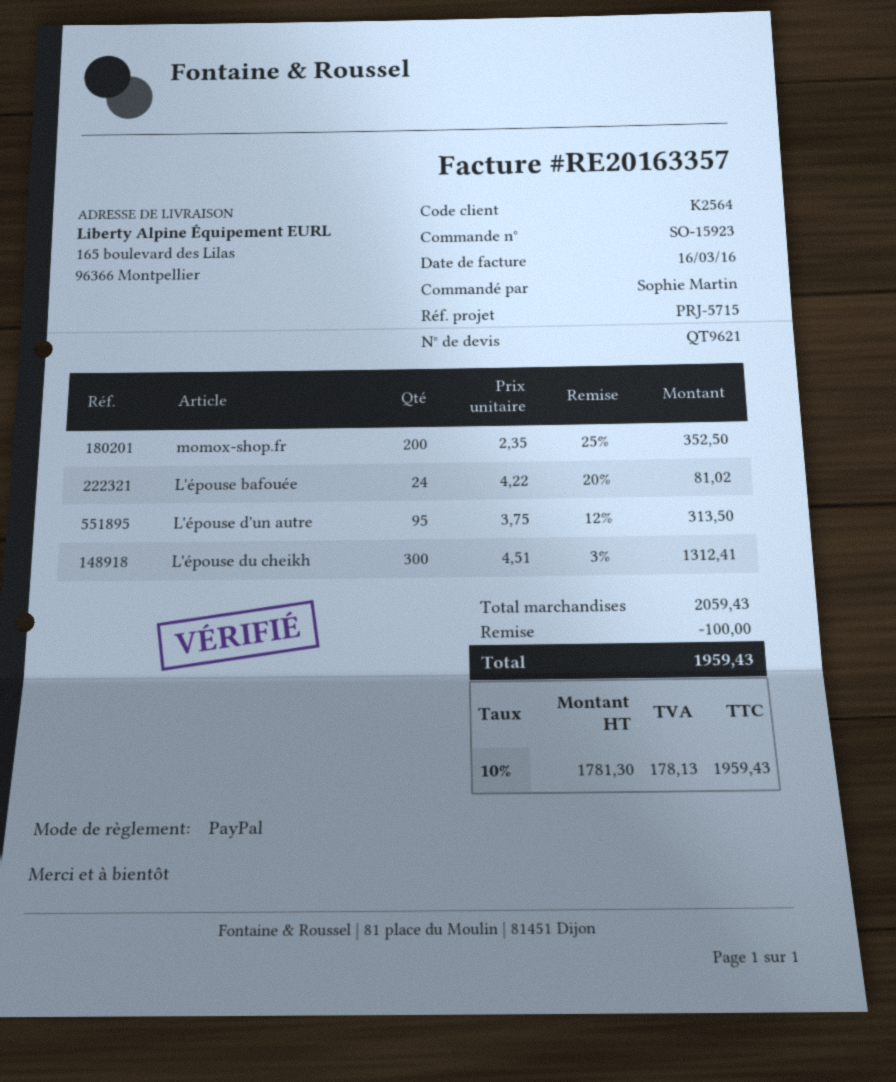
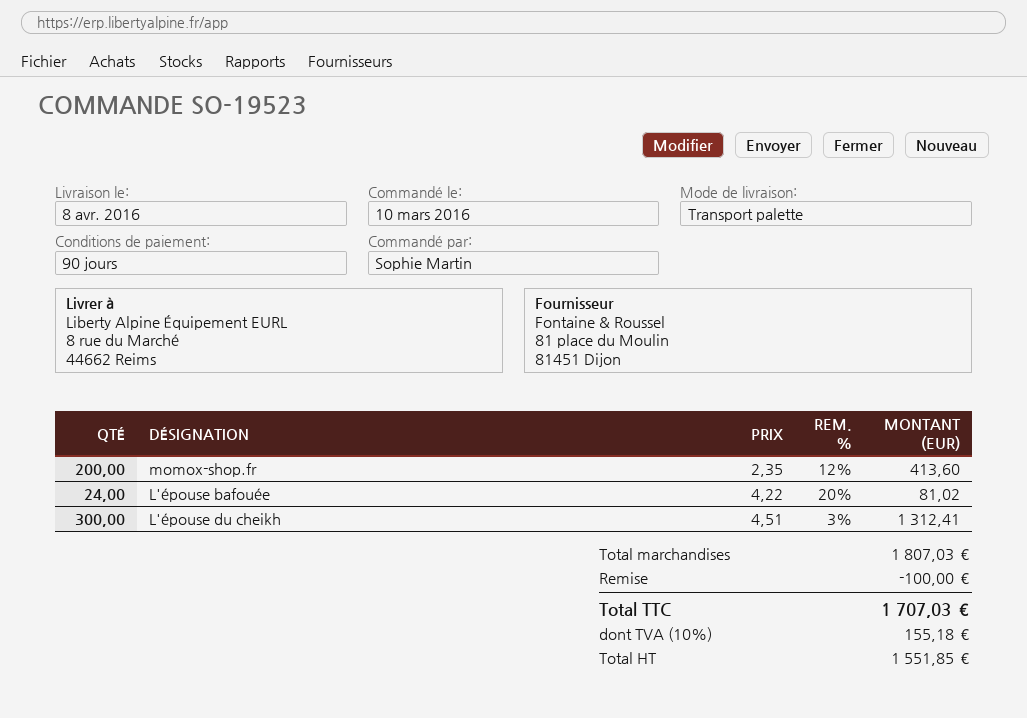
order number: SO-15923 -> SO-19523
ship to: 165 boulevard des Lilas, 96366 Montpellier -> 8 rue du Marché, 44662 Reims
momox-shop.fr: 200 x 2.35 - 25% = 352.50 -> 200 x 2.35 - 12% = 413.60
L'épouse d'un autre: 95 x 3.75 - 12% = 313.50 -> none
subtotal: 2059.43 -> 1807.03
net: 1781.30 -> 1551.85
tax: 10% = 178.13 -> 10% = 155.18
total: 1959.43 -> 1707.03

